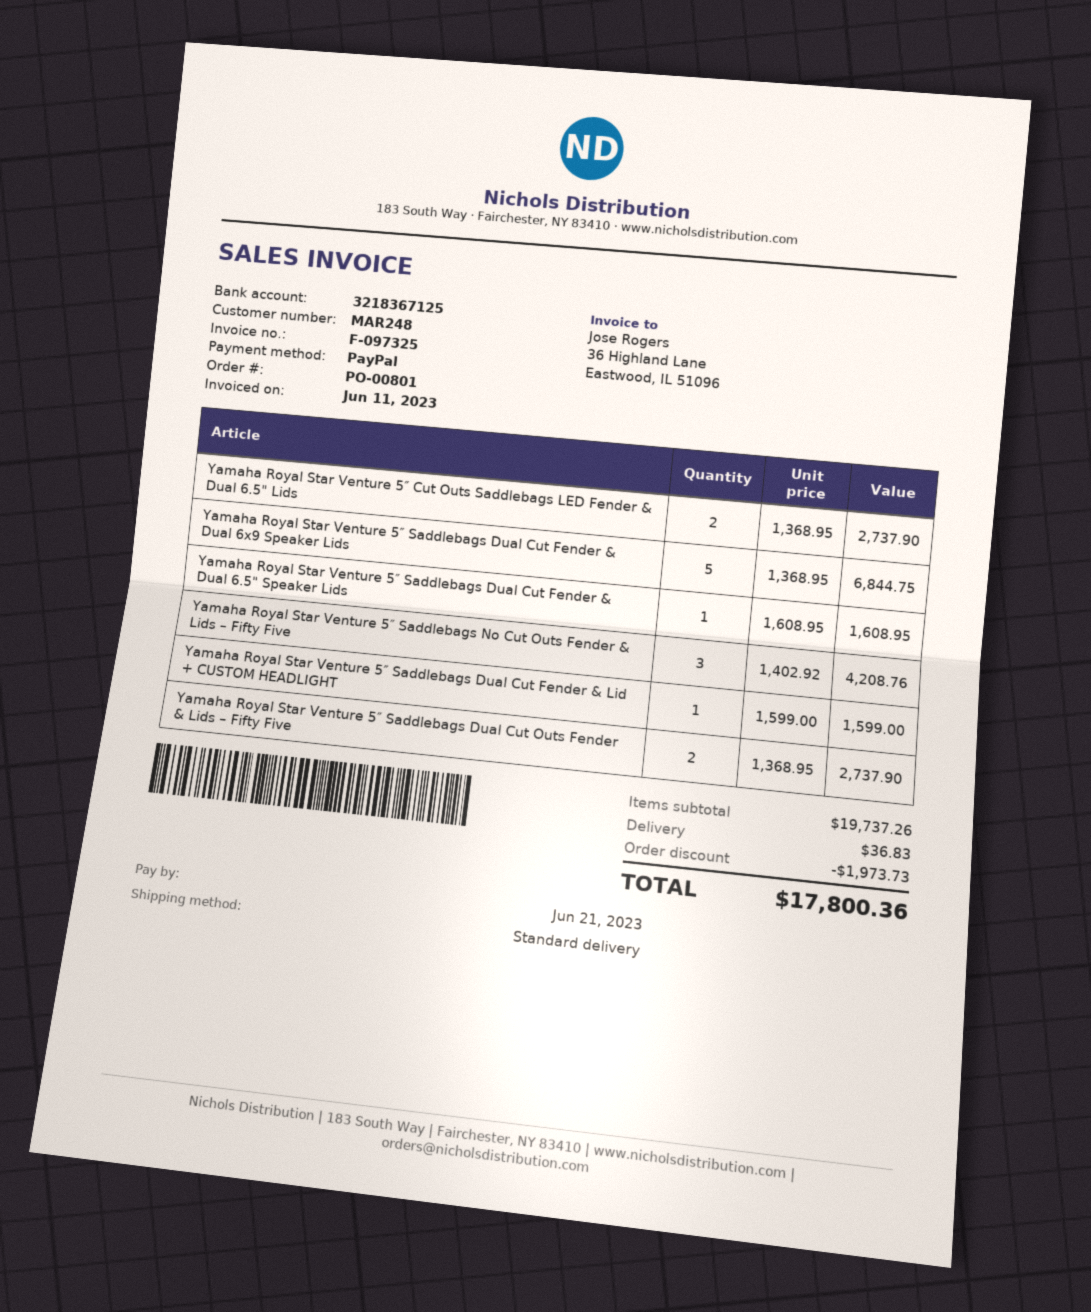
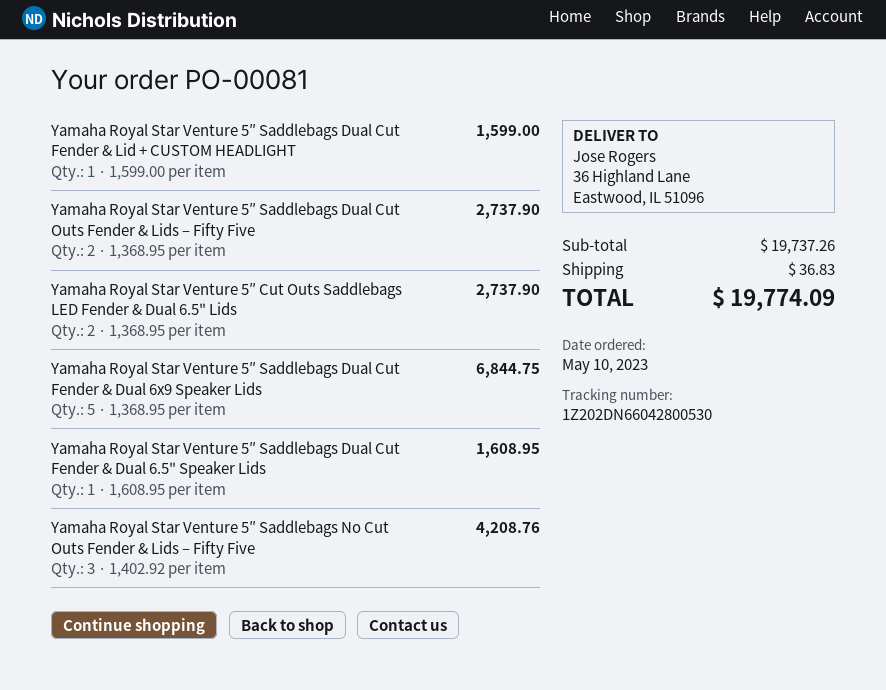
order number: PO-00801 -> PO-00081
discount: 1973.73 -> none
total: 17800.36 -> 19774.09

